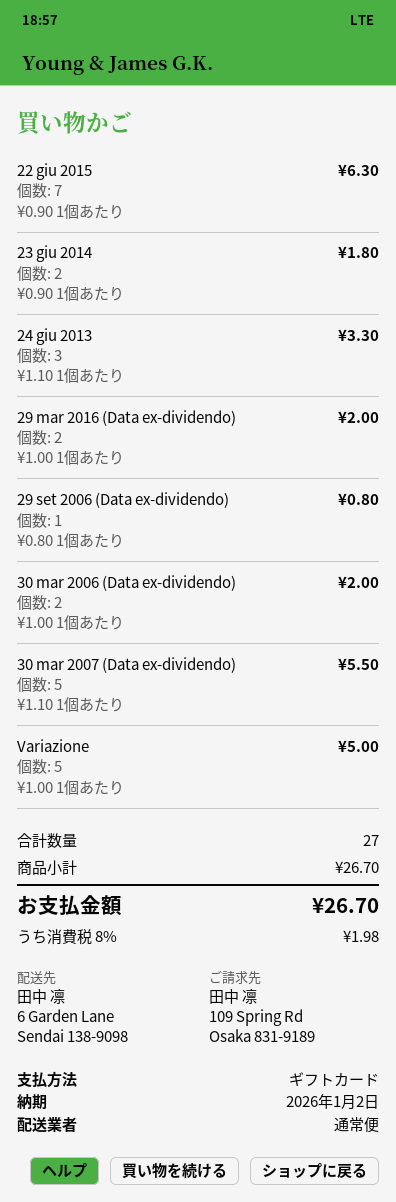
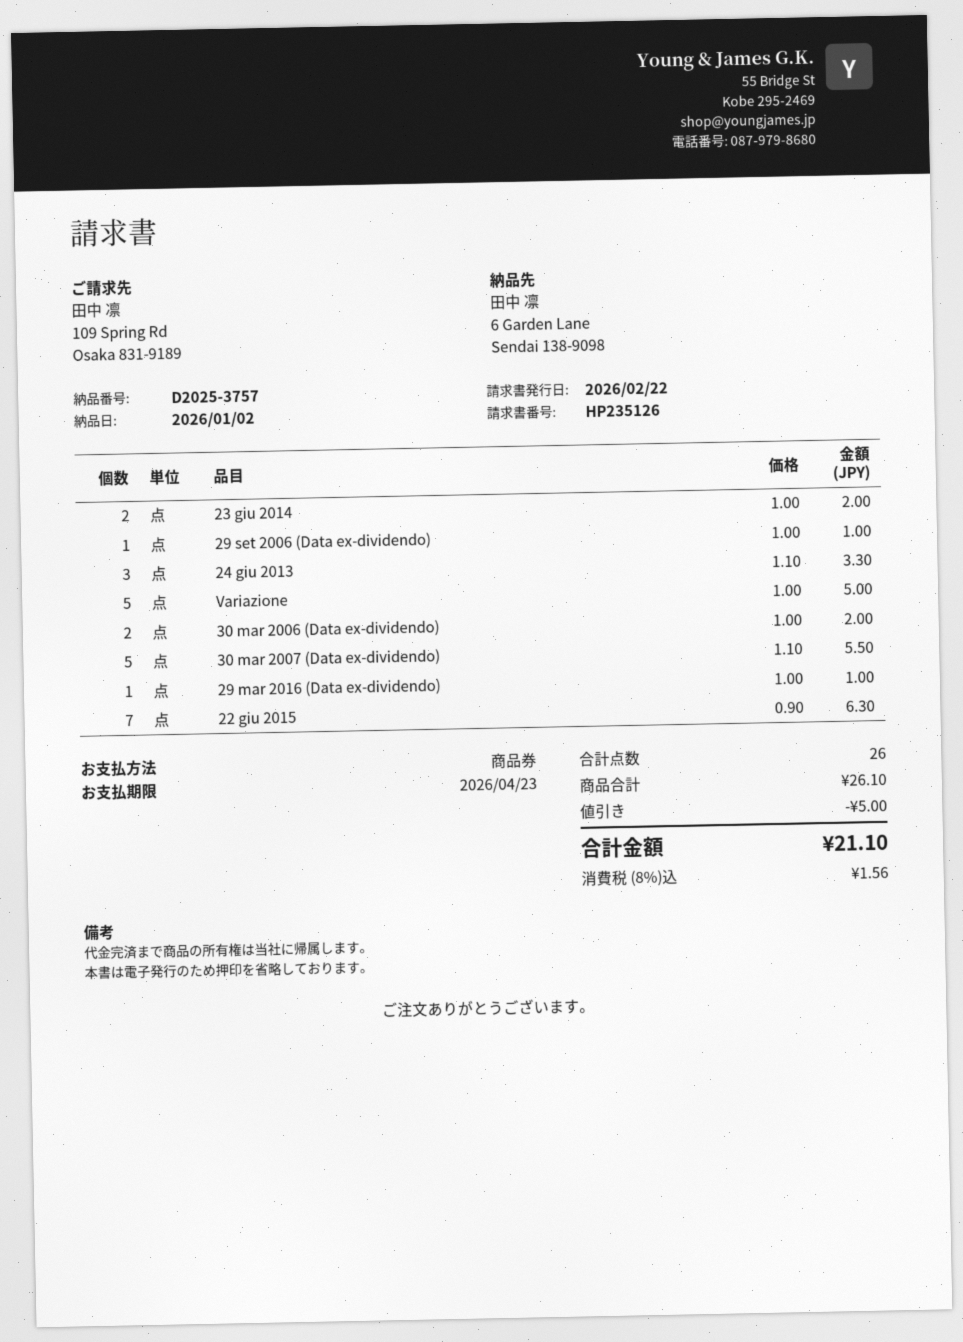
23 giu 2014: 2 x 0.90 = 1.80 -> 2 x 1.00 = 2.00
29 mar 2016 (Data ex-dividendo): 2 x 1.00 = 2.00 -> 1 x 1.00 = 1.00
29 set 2006 (Data ex-dividendo): 1 x 0.80 = 0.80 -> 1 x 1.00 = 1.00
total quantity: 27 -> 26
subtotal: 26.70 -> 26.10
discount: none -> 5.00
tax: 8% = 1.98 -> 8% = 1.56
total: 26.70 -> 21.10

